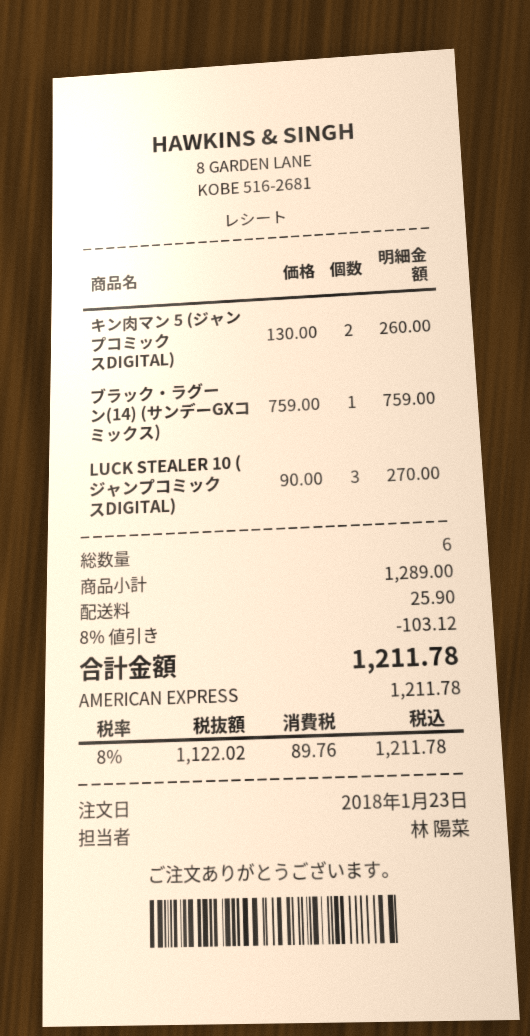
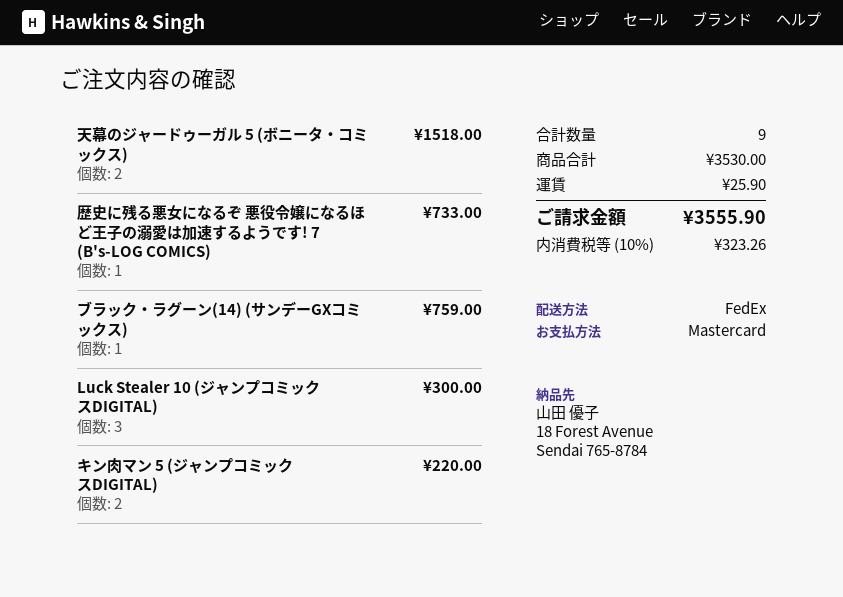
payment method: American Express -> Mastercard
キン肉マン 5 (ジャンプコミックスDIGITAL): 2 for 260.00 -> 2 for 220.00
LUCK STEALER 10 (ジャンプコミックスDIGITAL): 3 for 270.00 -> 3 for 300.00
天幕のジャードゥーガル 5 (ボニータ・コミックス): none -> 2 for 1518.00
歴史に残る悪女になるぞ 悪役令嬢になるほど王子の溺愛は加速するようです! 7 (B's-LOG COMICS): none -> 1 for 733.00
total quantity: 6 -> 9
subtotal: 1289.00 -> 3530.00
discount: 8% = 103.12 -> none
tax: 8% = 89.76 -> 10% = 323.26
total: 1211.78 -> 3555.90

